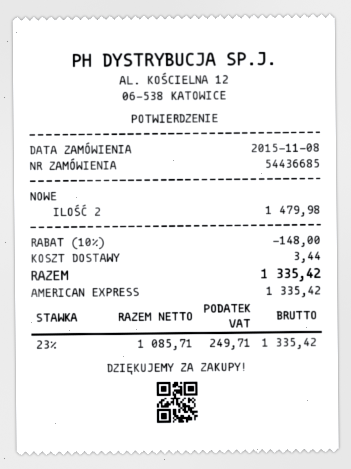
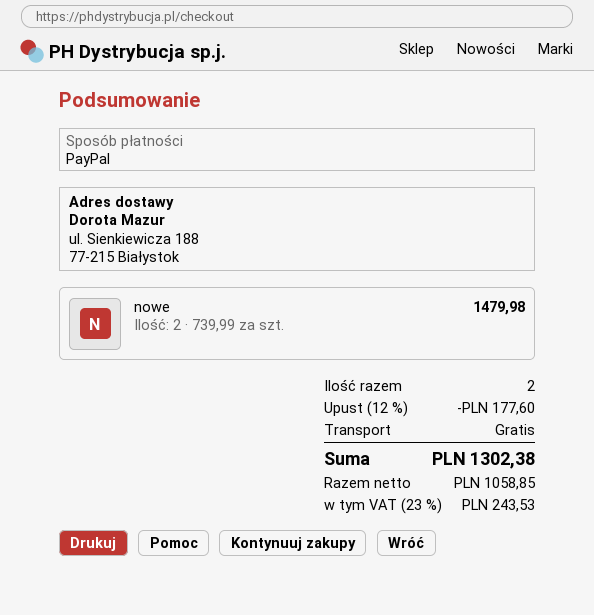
payment method: American Express -> PayPal
discount: 10% = 148.00 -> 12% = 177.60
shipping: 3.44 -> 0.00
net: 1085.71 -> 1058.85
tax: 23% = 249.71 -> 23% = 243.53
total: 1335.42 -> 1302.38

